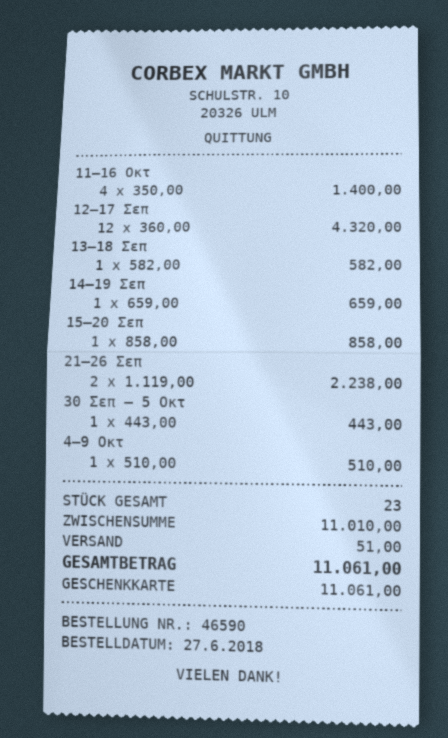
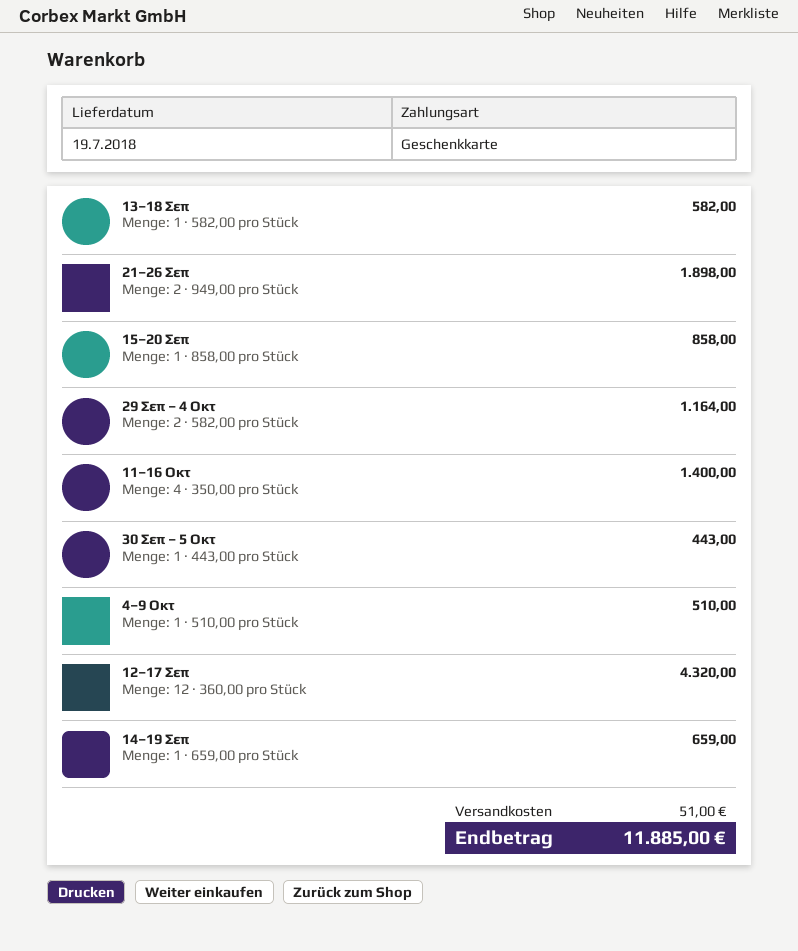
21–26 Σεπ: 2 x 1119.00 = 2238.00 -> 2 x 949.00 = 1898.00
29 Σεπ – 4 Οκτ: none -> 2 x 582.00 = 1164.00
total: 11061.00 -> 11885.00

